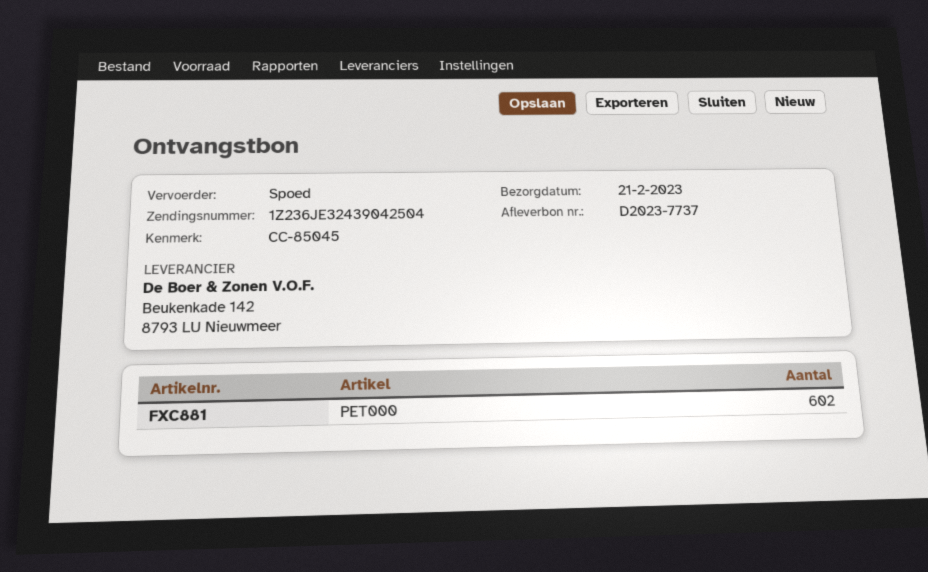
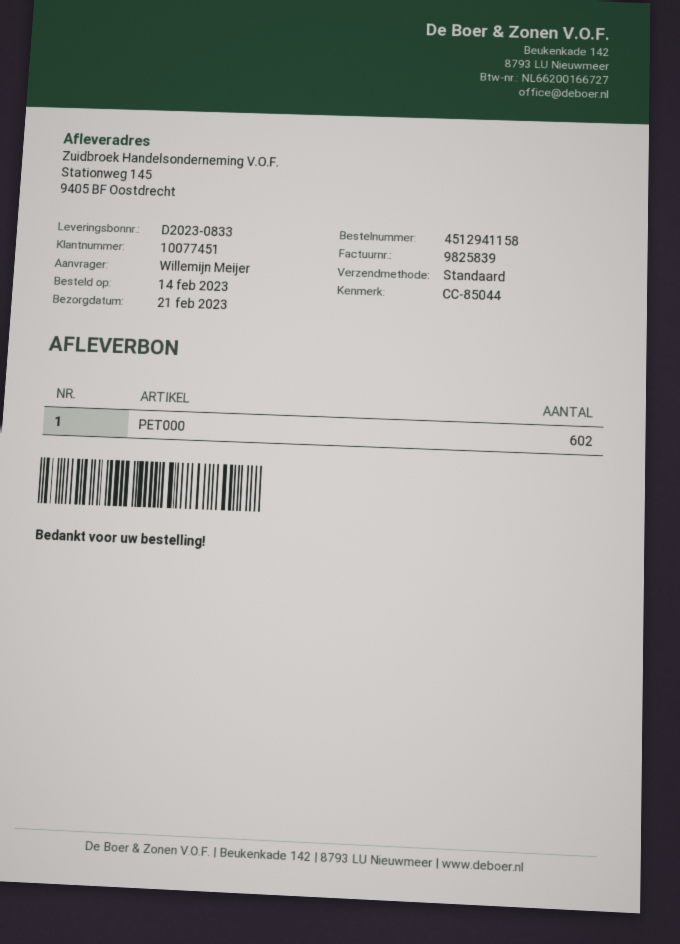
delivery note number: D2023-7737 -> D2023-0833
reference: CC-85045 -> CC-85044
shipping method: express -> standard

